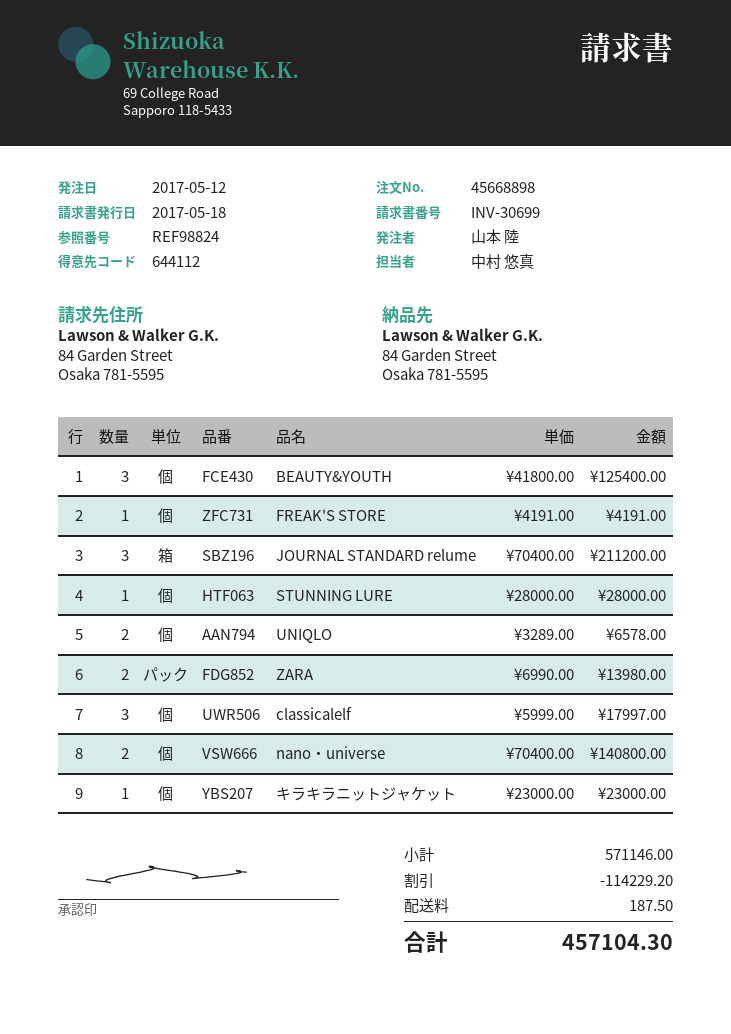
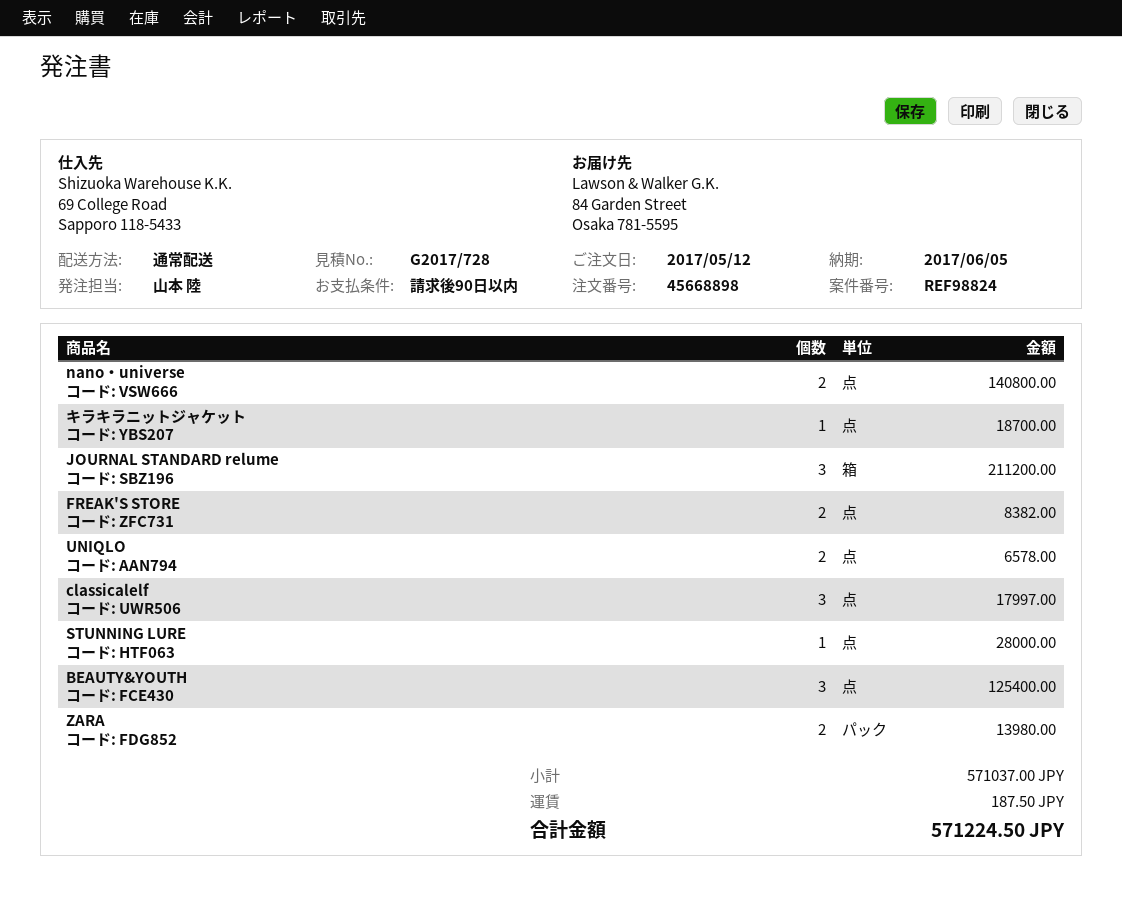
FREAK'S STORE: 1 for 4191.00 -> 2 for 8382.00
キラキラニットジャケット: 1 for 23000.00 -> 1 for 18700.00
subtotal: 571146.00 -> 571037.00
discount: 114229.20 -> none
total: 457104.30 -> 571224.50

